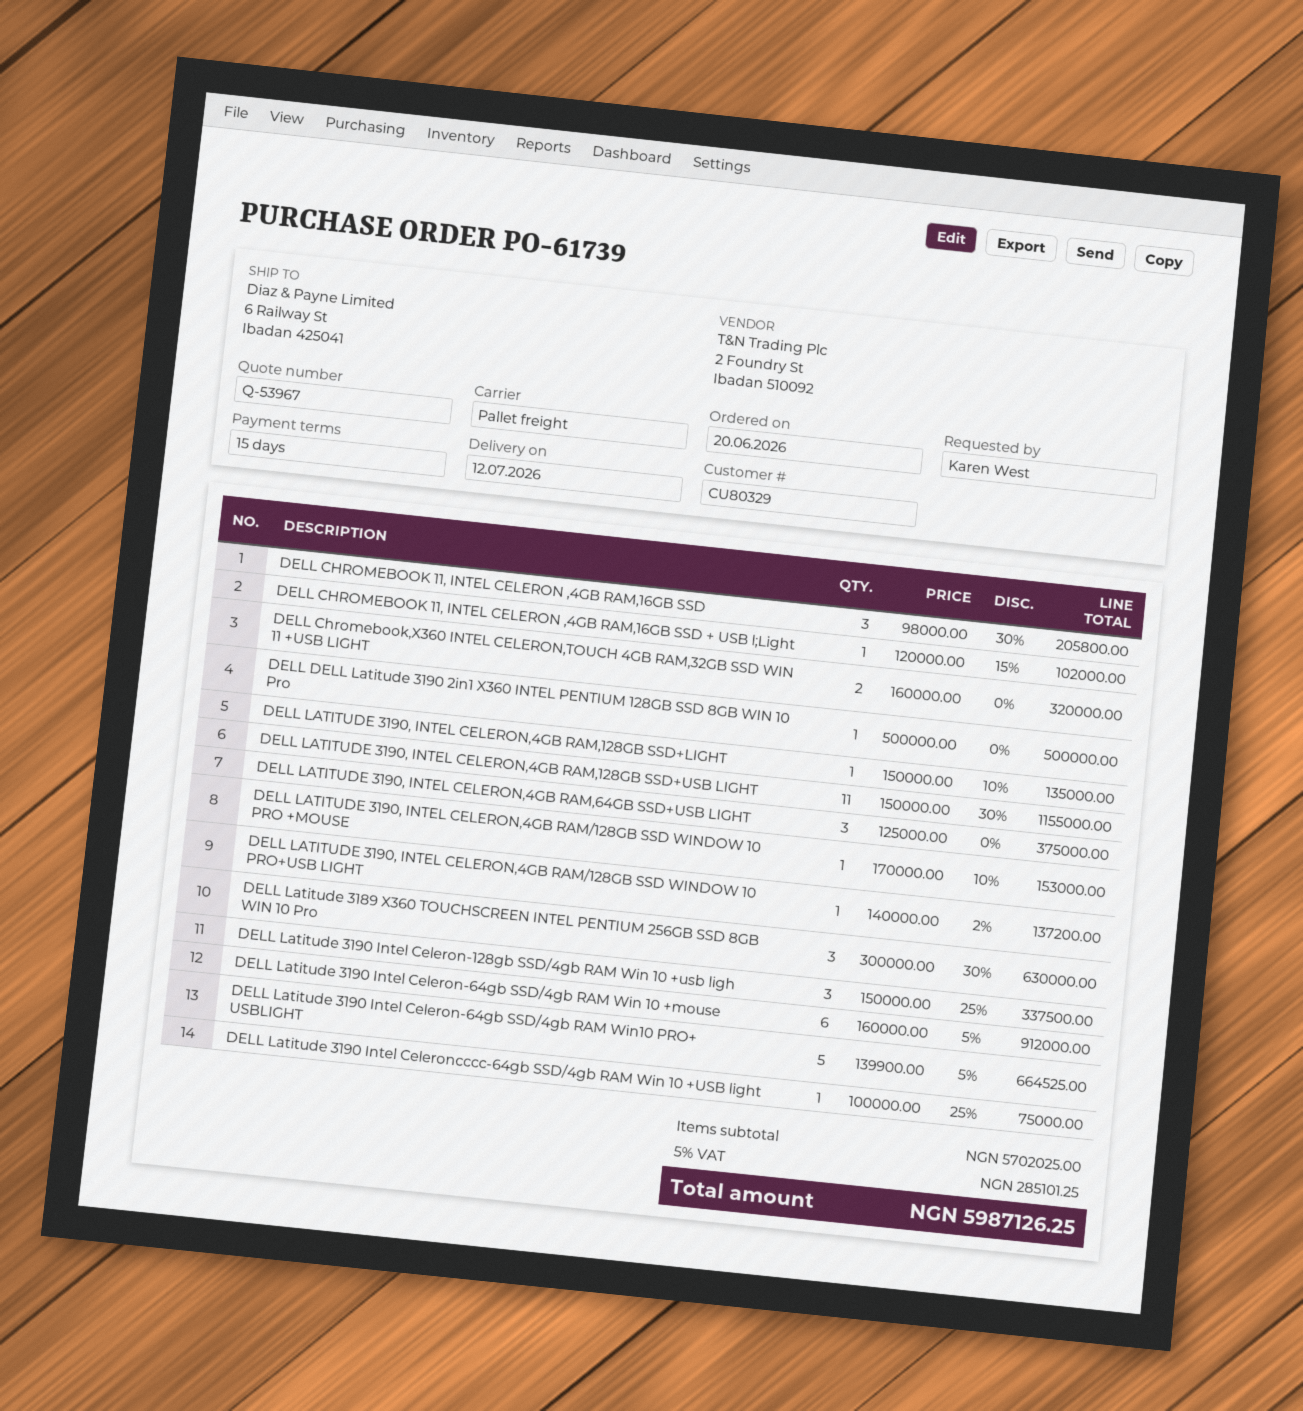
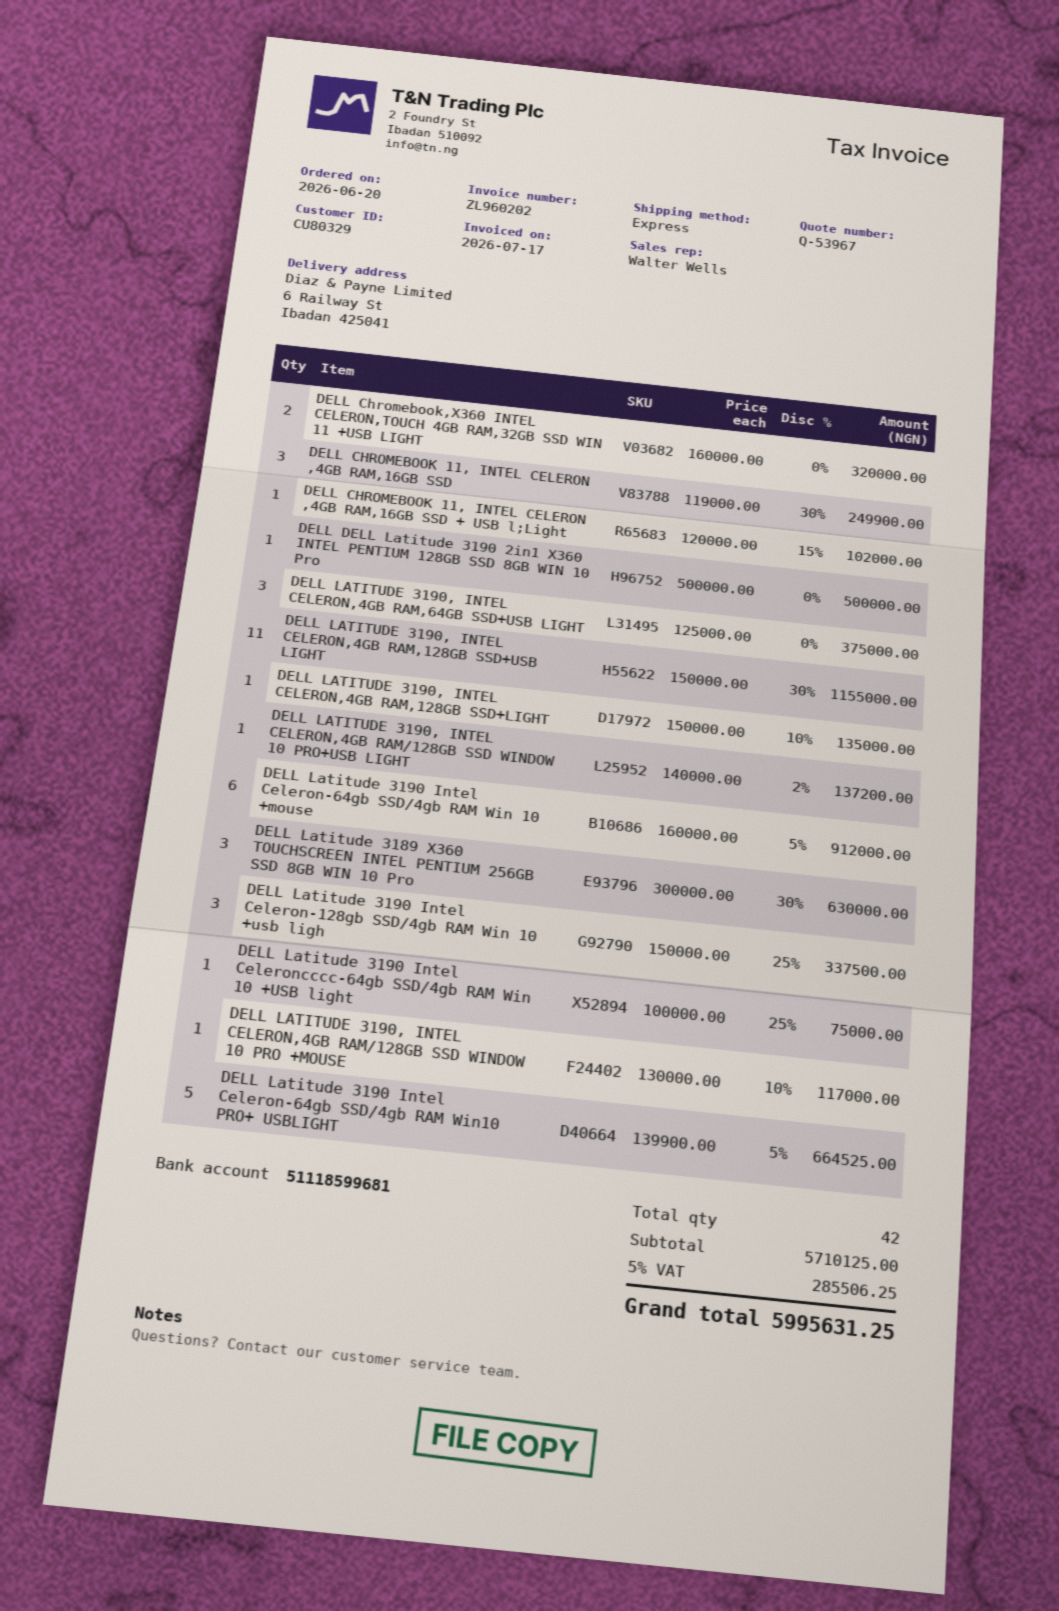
shipping method: pallet freight -> express
DELL CHROMEBOOK 11, INTEL CELERON ,4GB RAM,16GB SSD: 3 x 98000.00 - 30% = 205800.00 -> 3 x 119000.00 - 30% = 249900.00
DELL LATITUDE 3190, INTEL CELERON,4GB RAM/128GB SSD WINDOW 10 PRO +MOUSE: 1 x 170000.00 - 10% = 153000.00 -> 1 x 130000.00 - 10% = 117000.00
subtotal: 5702025.00 -> 5710125.00
tax: 5% = 285101.25 -> 5% = 285506.25
total: 5987126.25 -> 5995631.25

